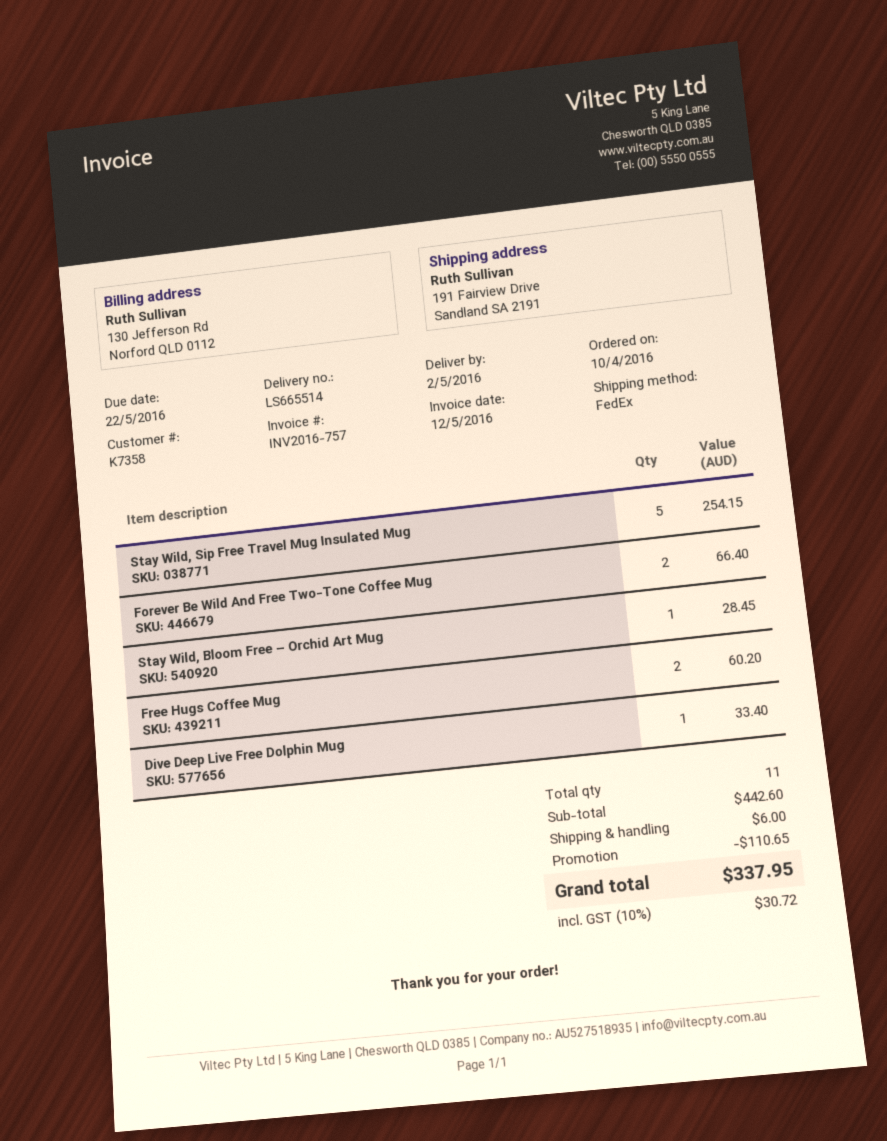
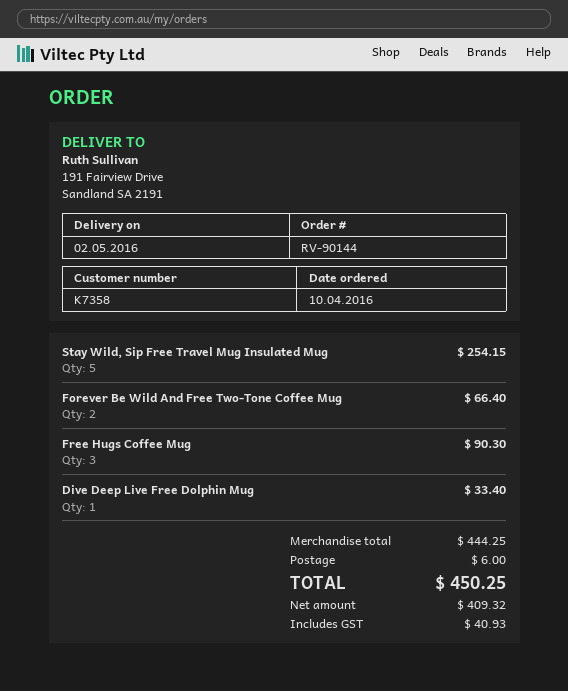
Stay Wild, Bloom Free – Orchid Art Mug: 1 for 28.45 -> none
Free Hugs Coffee Mug: 2 for 60.20 -> 3 for 90.30
subtotal: 442.60 -> 444.25
discount: 110.65 -> none
tax: 30.72 -> 40.93
total: 337.95 -> 450.25

